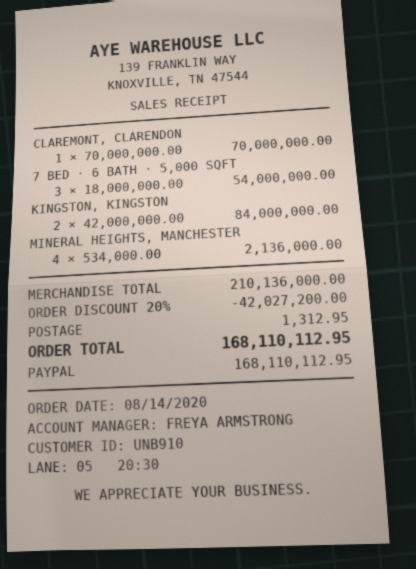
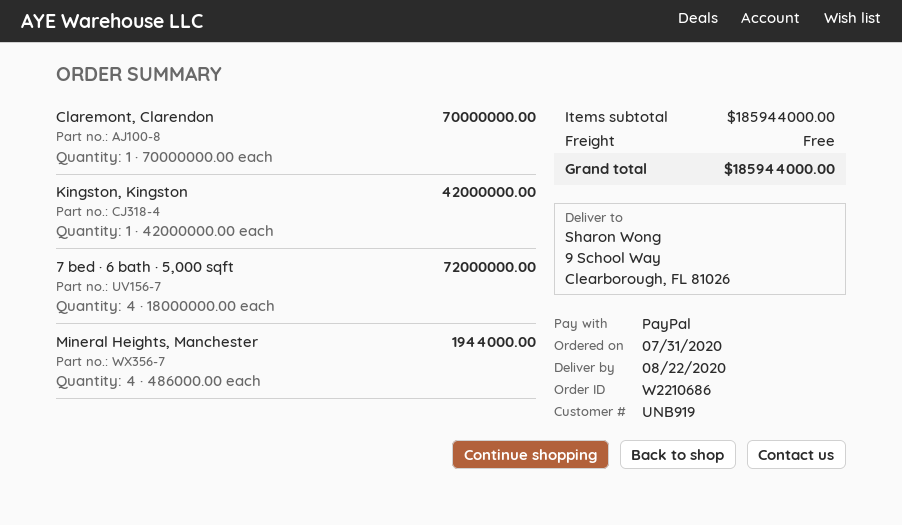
order date: 2020-08-14 -> 2020-07-31
customer number: UNB910 -> UNB919
7 BED · 6 BATH · 5,000 SQFT: 3 x 18000000.00 = 54000000.00 -> 4 x 18000000.00 = 72000000.00
KINGSTON, KINGSTON: 2 x 42000000.00 = 84000000.00 -> 1 x 42000000.00 = 42000000.00
MINERAL HEIGHTS, MANCHESTER: 4 x 534000.00 = 2136000.00 -> 4 x 486000.00 = 1944000.00
subtotal: 210136000.00 -> 185944000.00
discount: 20% = 42027200.00 -> none
shipping: 1312.95 -> 0.00
total: 168110112.95 -> 185944000.00

